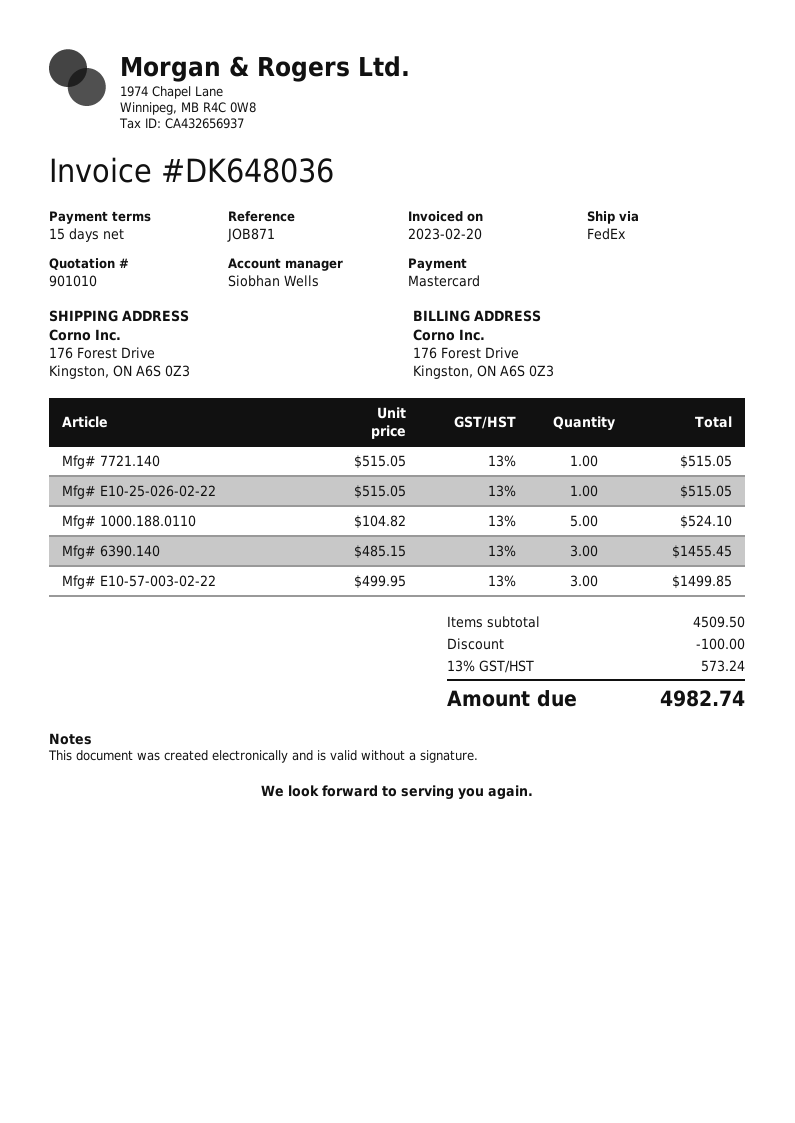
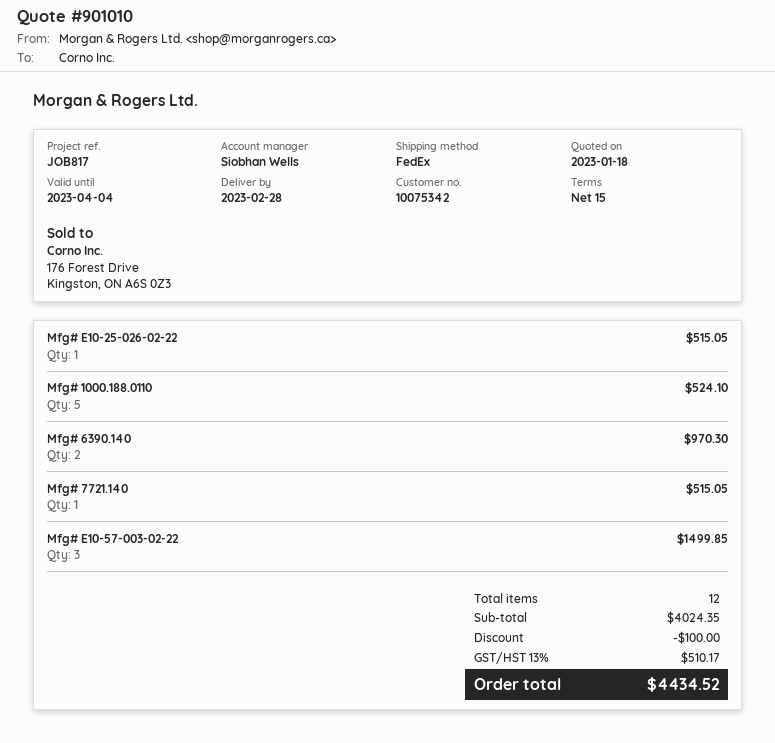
reference: JOB871 -> JOB817
Mfg# 6390.140: 3 for 1455.45 -> 2 for 970.30
subtotal: 4509.50 -> 4024.35
tax: 13% = 573.24 -> 13% = 510.17
total: 4982.74 -> 4434.52

